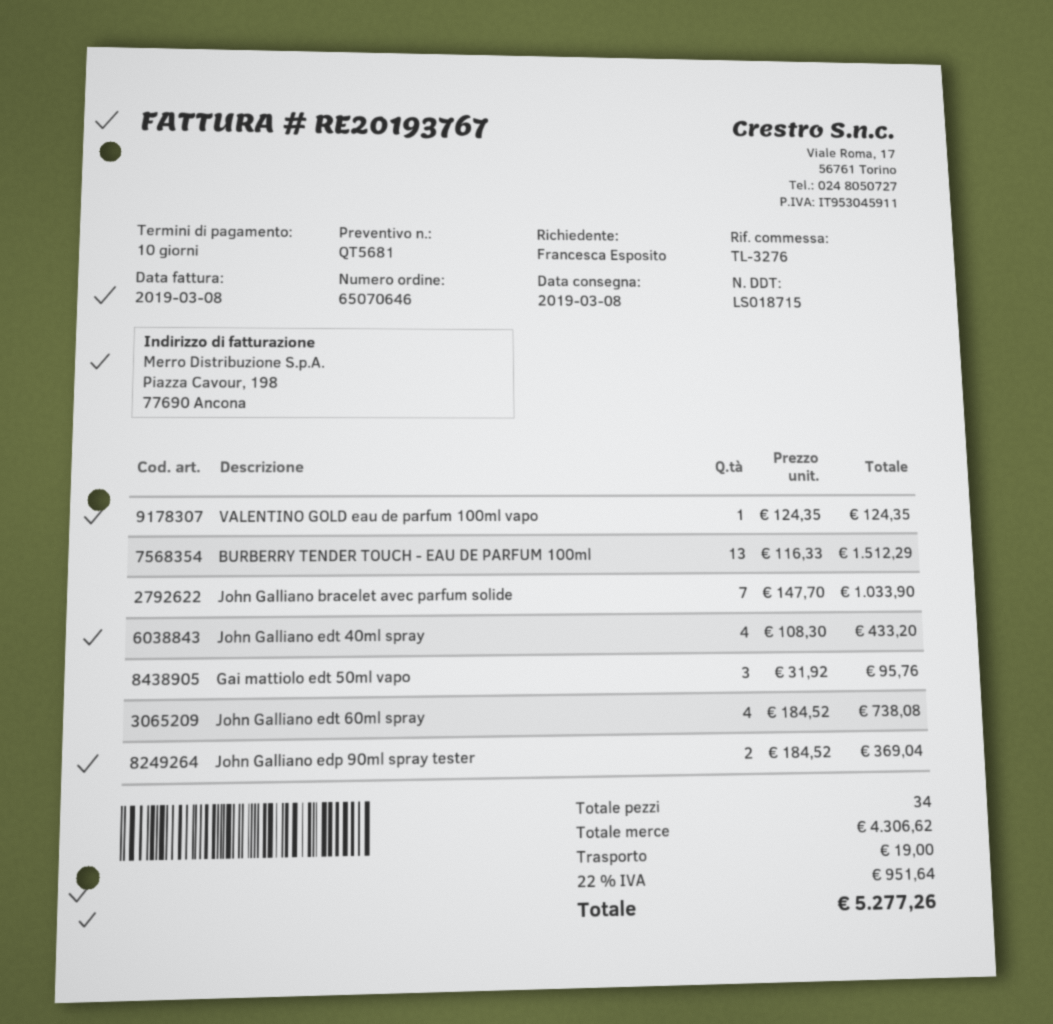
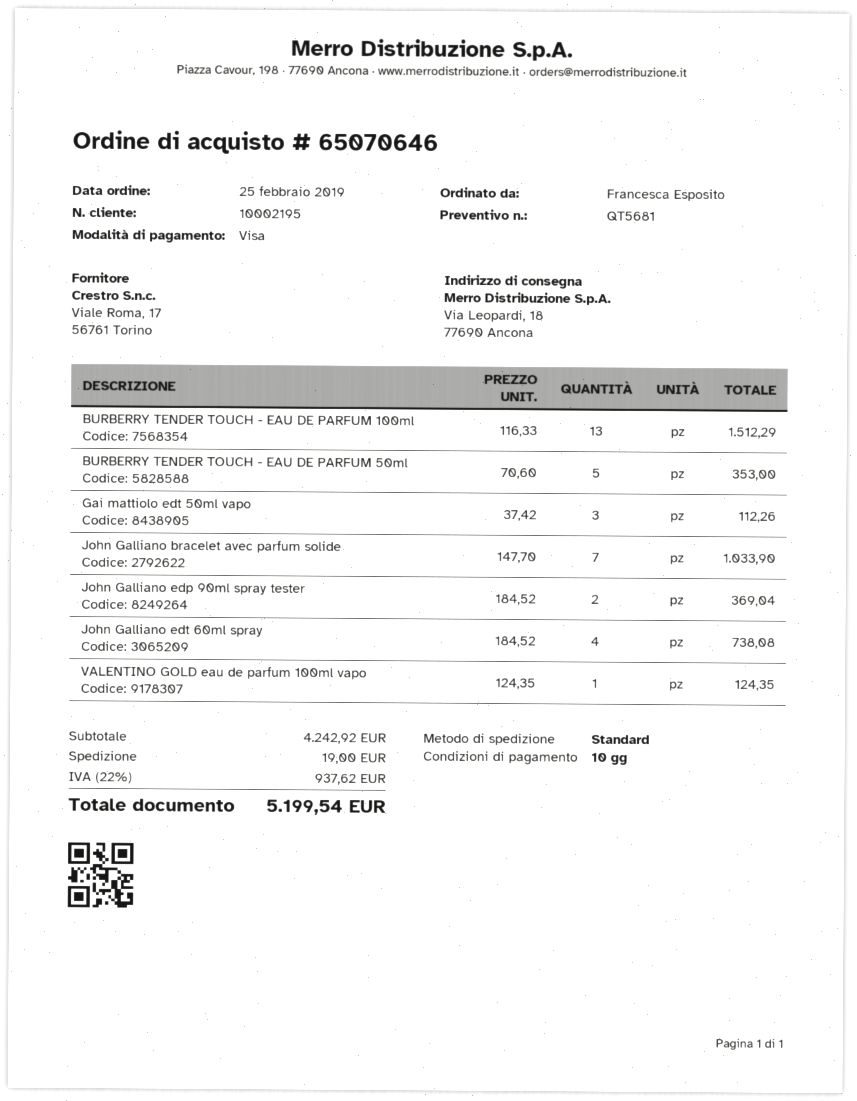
John Galliano edt 40ml spray: 4 x 108.30 = 433.20 -> none
Gai mattiolo edt 50ml vapo: 3 x 31.92 = 95.76 -> 3 x 37.42 = 112.26
BURBERRY TENDER TOUCH - EAU DE PARFUM 50ml: none -> 5 x 70.60 = 353.00
subtotal: 4306.62 -> 4242.92
tax: 22% = 951.64 -> 22% = 937.62
total: 5277.26 -> 5199.54

